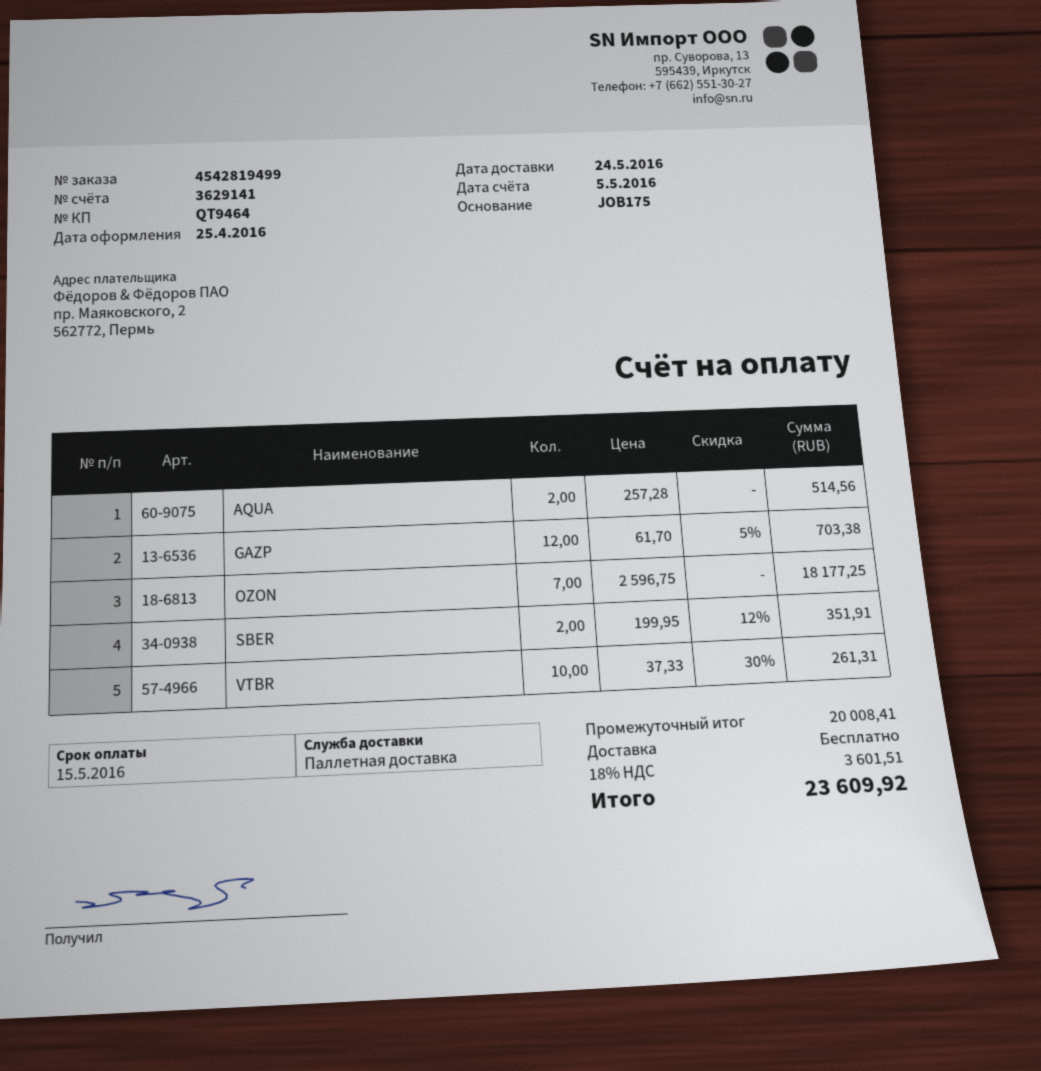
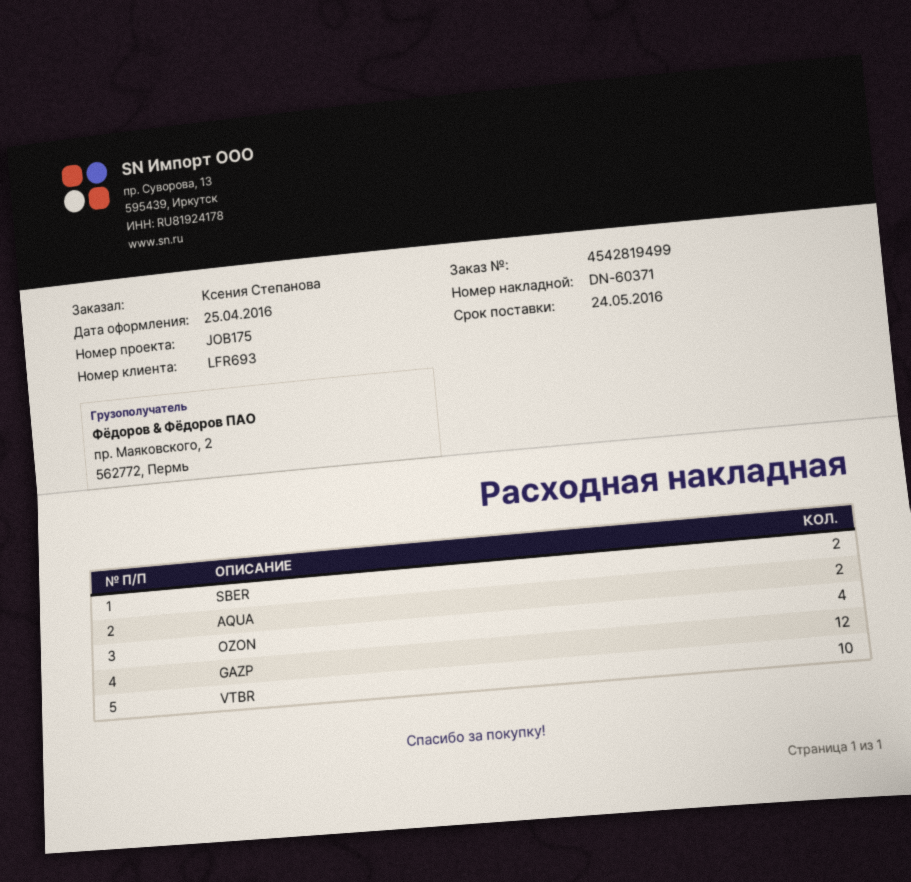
OZON: 7 -> 4

